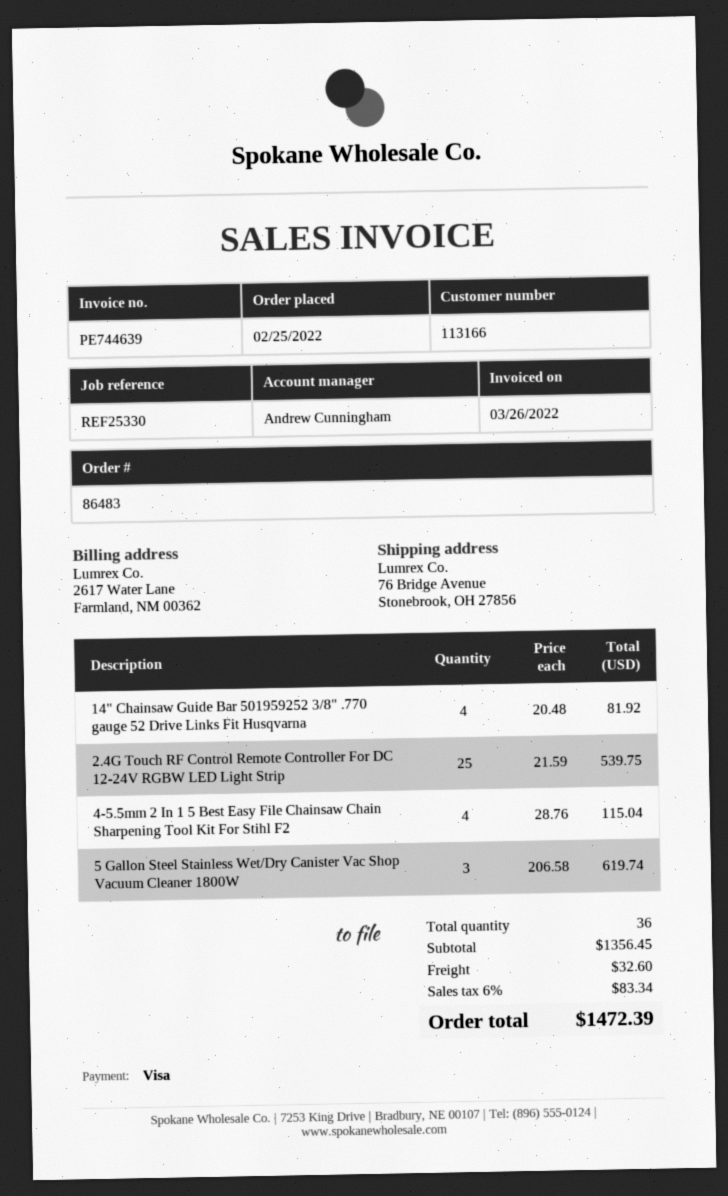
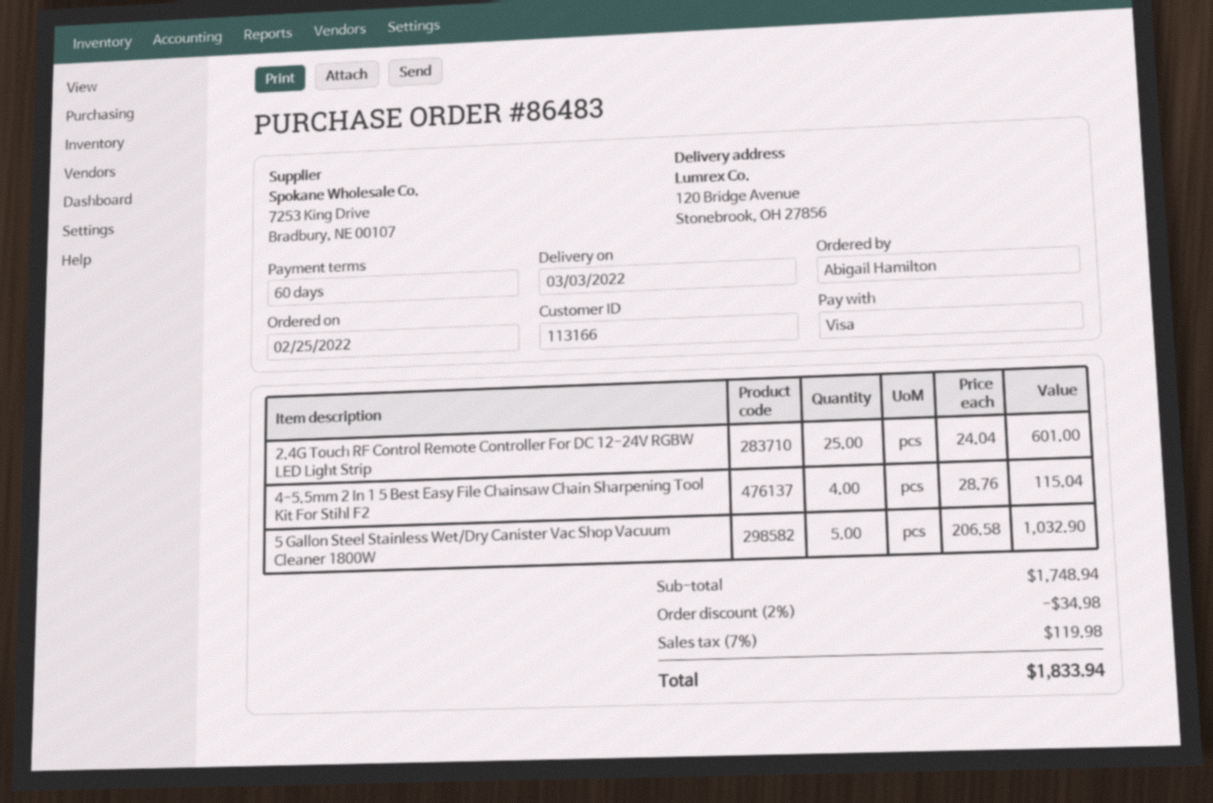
ship to: 76 Bridge Avenue, Stonebrook, OH 27856 -> 120 Bridge Avenue, Stonebrook, OH 27856
14" Chainsaw Guide Bar 501959252 3/8" .770 gauge 52 Drive Links Fit Husqvarna: 4 x 20.48 = 81.92 -> none
2.4G Touch RF Control Remote Controller For DC 12-24V RGBW LED Light Strip: 25 x 21.59 = 539.75 -> 25 x 24.04 = 601.00
5 Gallon Steel Stainless Wet/Dry Canister Vac Shop Vacuum Cleaner 1800W: 3 x 206.58 = 619.74 -> 5 x 206.58 = 1032.90
subtotal: 1356.45 -> 1748.94
discount: none -> 2% = 34.98
shipping: 32.60 -> none
tax: 6% = 83.34 -> 7% = 119.98
total: 1472.39 -> 1833.94

